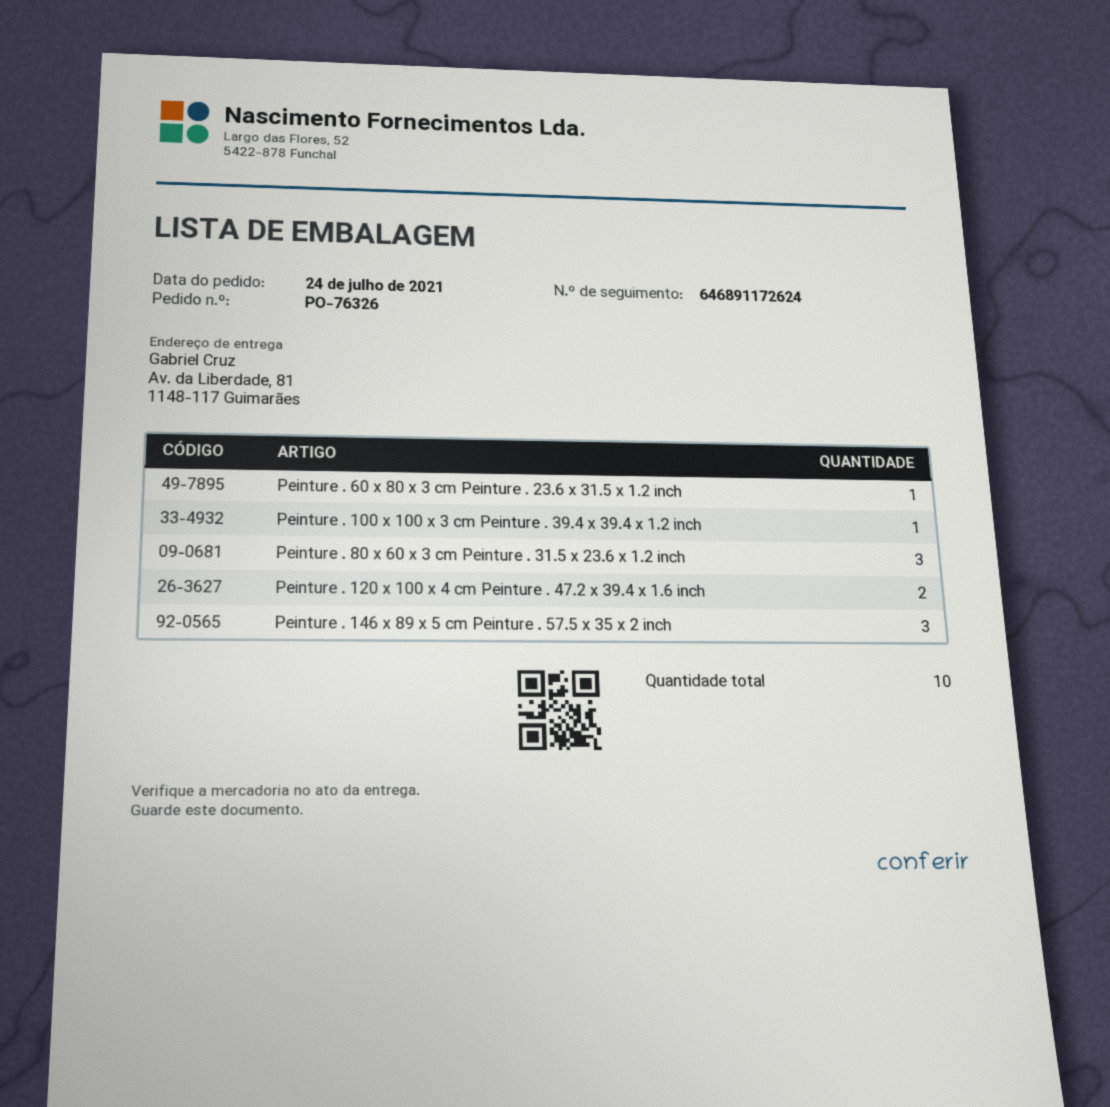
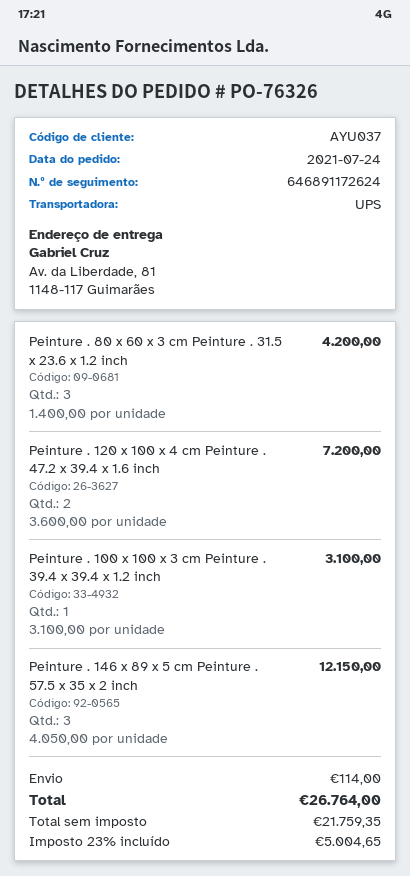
Peinture . 60 x 80 x 3 cm Peinture . 23.6 x 31.5 x 1.2 inch: 1 -> none

